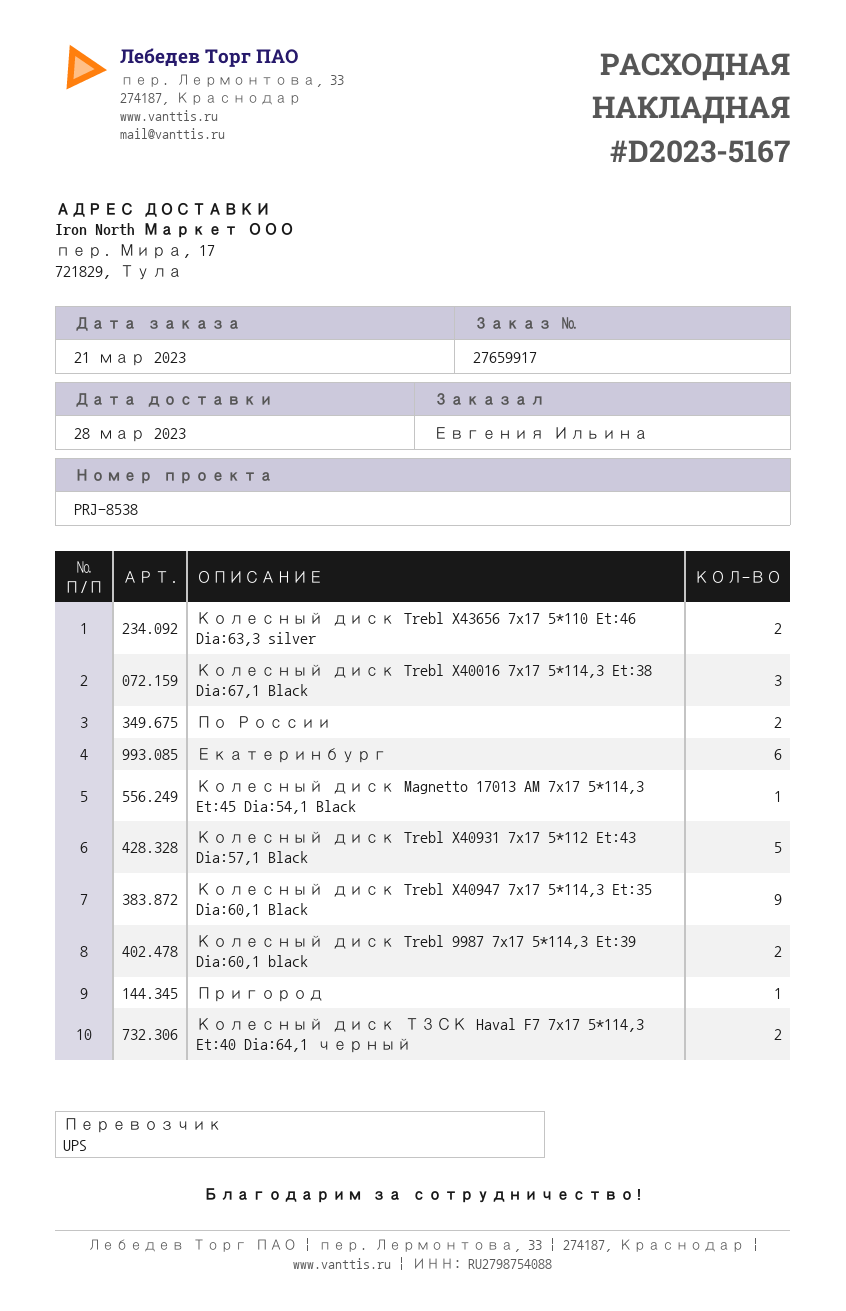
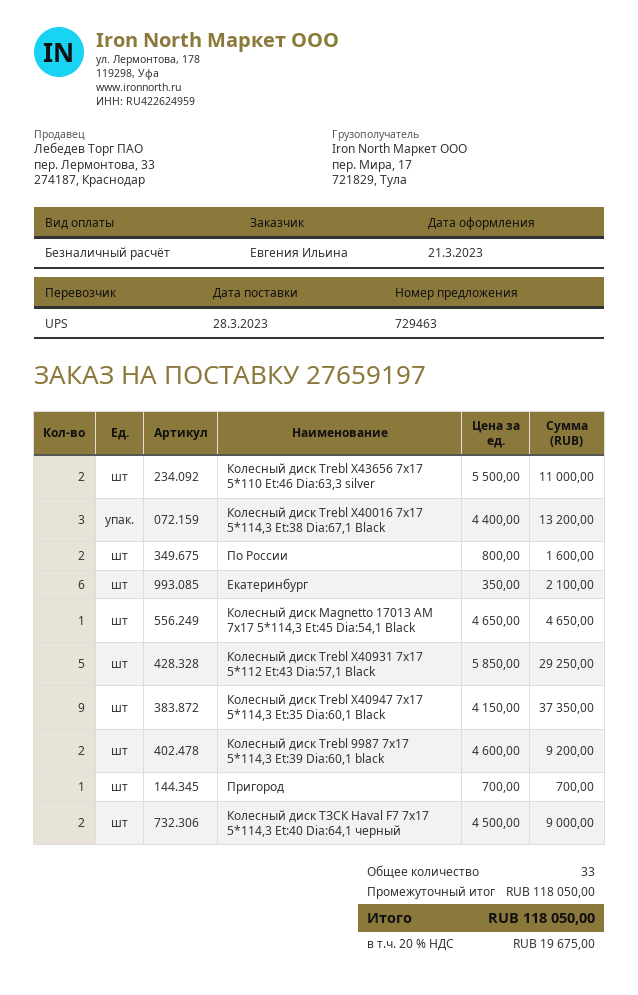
order number: 27659917 -> 27659197

